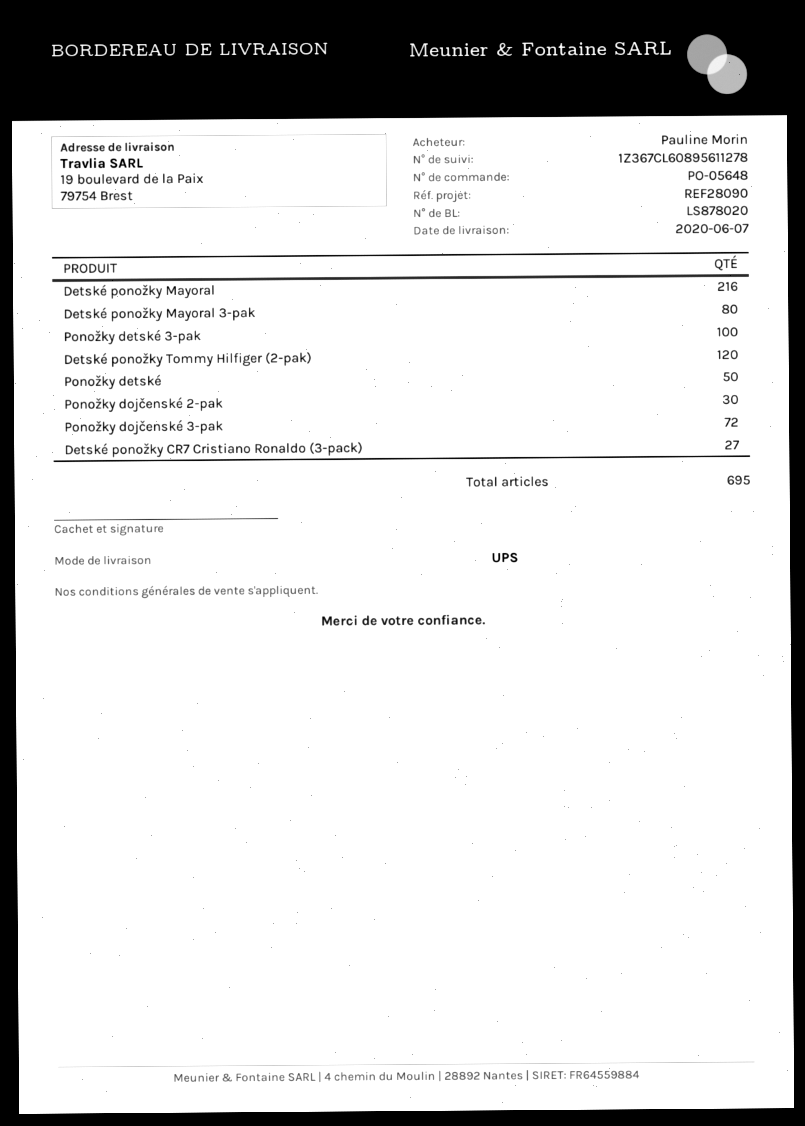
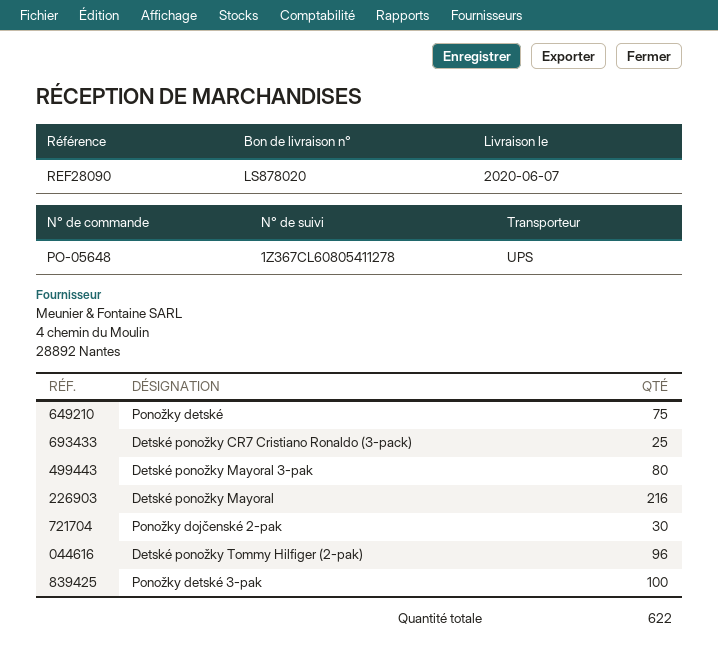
tracking number: 1Z367CL60895611278 -> 1Z367CL60805411278
Detské ponožky Tommy Hilfiger (2-pak): 120 -> 96
Ponožky detské: 50 -> 75
Ponožky dojčenské 3-pak: 72 -> none
Detské ponožky CR7 Cristiano Ronaldo (3-pack): 27 -> 25
total quantity: 695 -> 622

